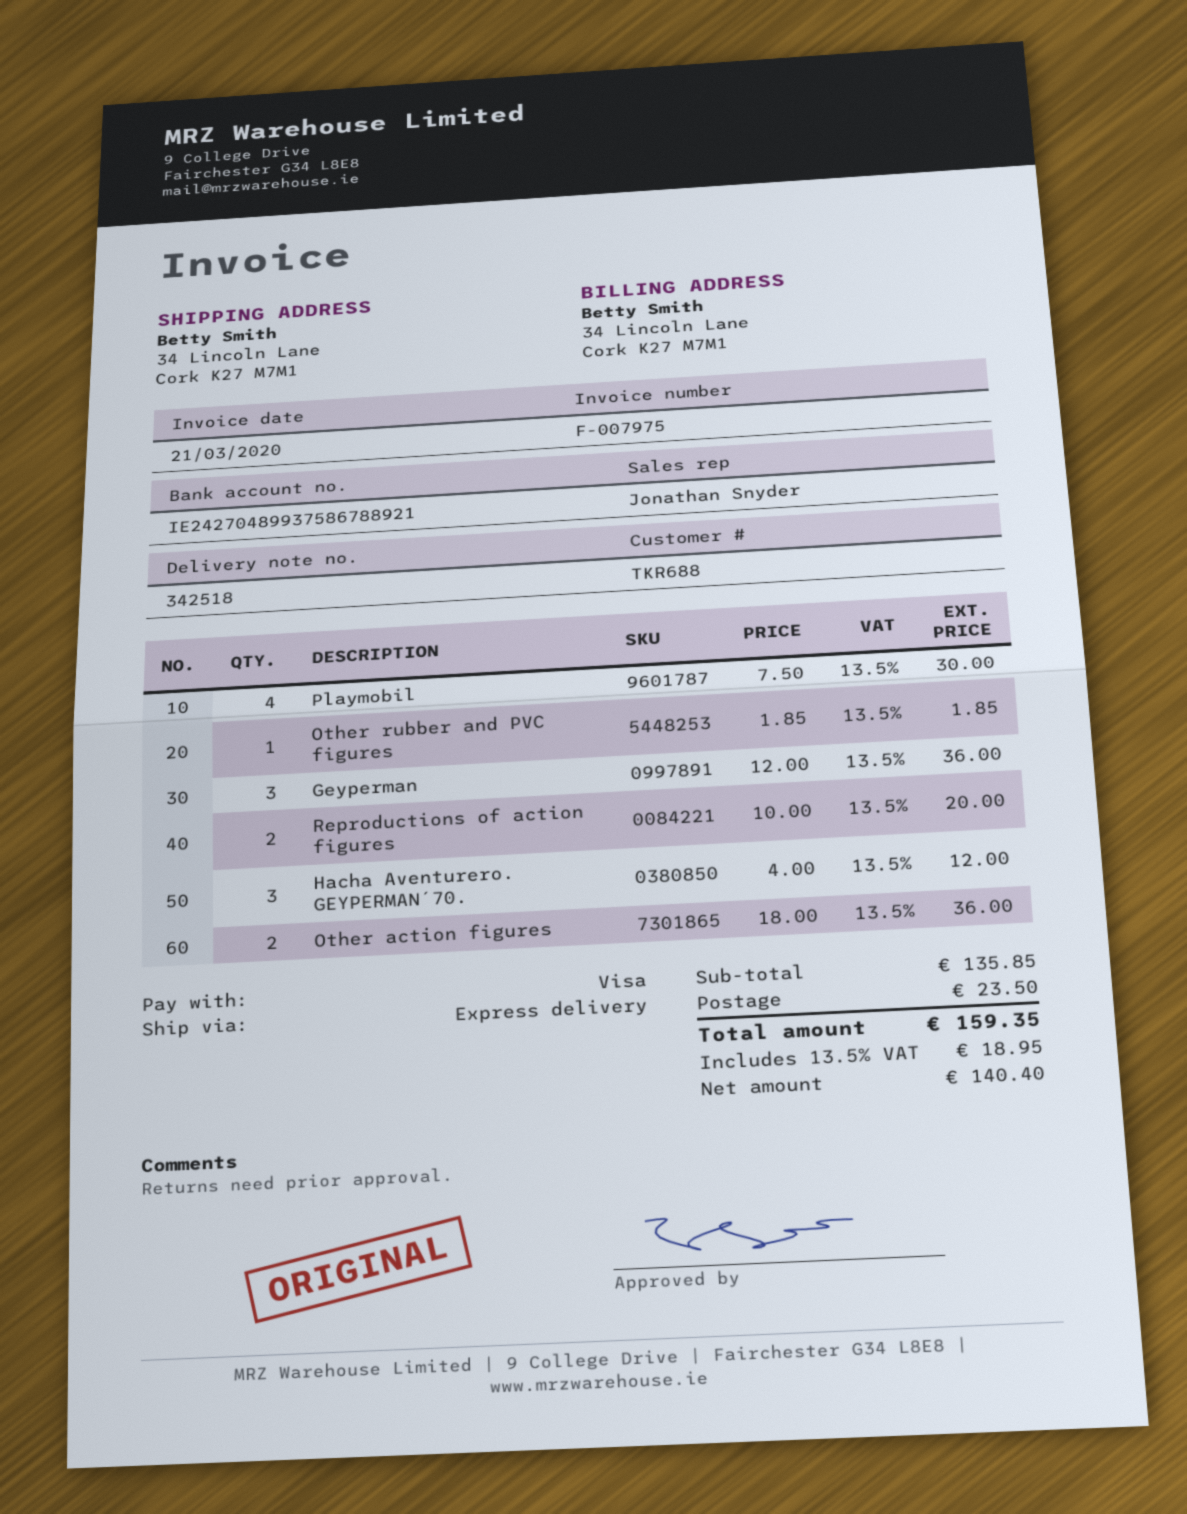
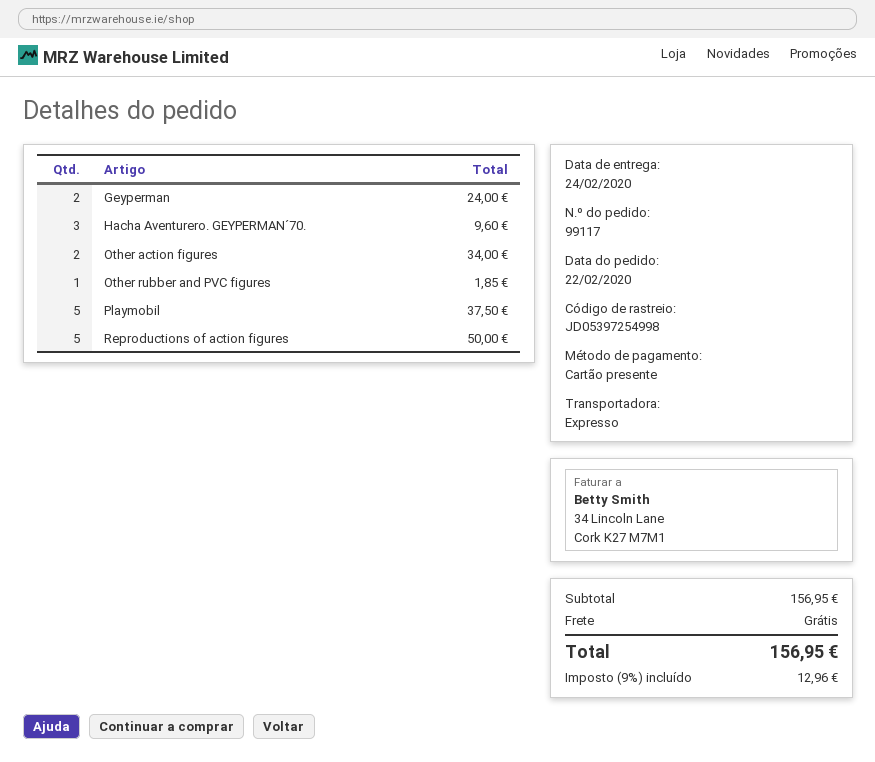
payment method: Visa -> gift card
Playmobil: 4 for 30.00 -> 5 for 37.50
Geyperman: 3 for 36.00 -> 2 for 24.00
Reproductions of action figures: 2 for 20.00 -> 5 for 50.00
Hacha Aventurero. GEYPERMAN´70.: 3 for 12.00 -> 3 for 9.60
Other action figures: 2 for 36.00 -> 2 for 34.00
subtotal: 135.85 -> 156.95
shipping: 23.50 -> 0.00
tax: 13.5% = 18.95 -> 9% = 12.96
total: 159.35 -> 156.95

